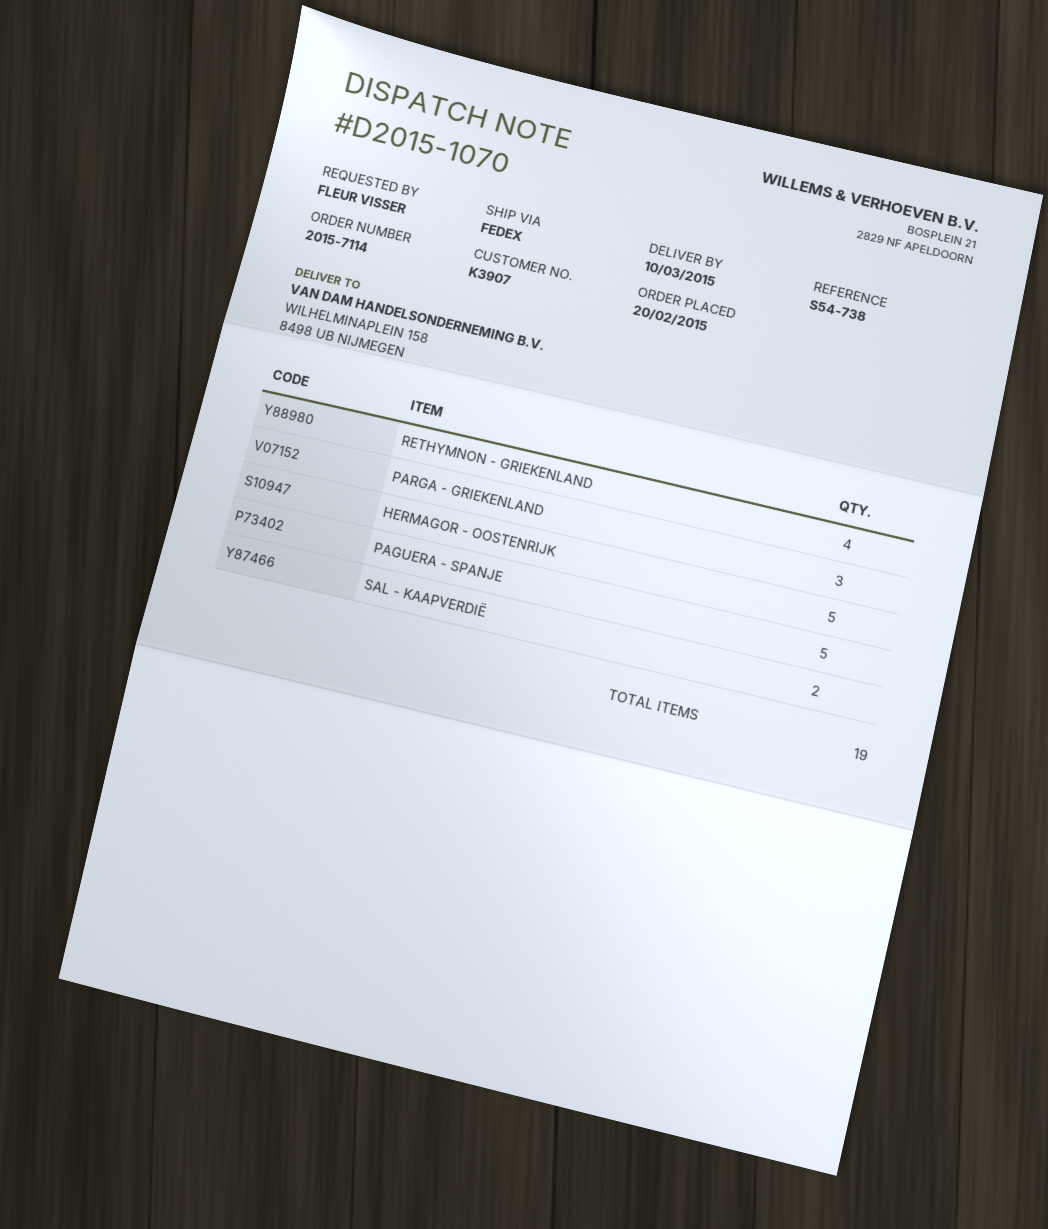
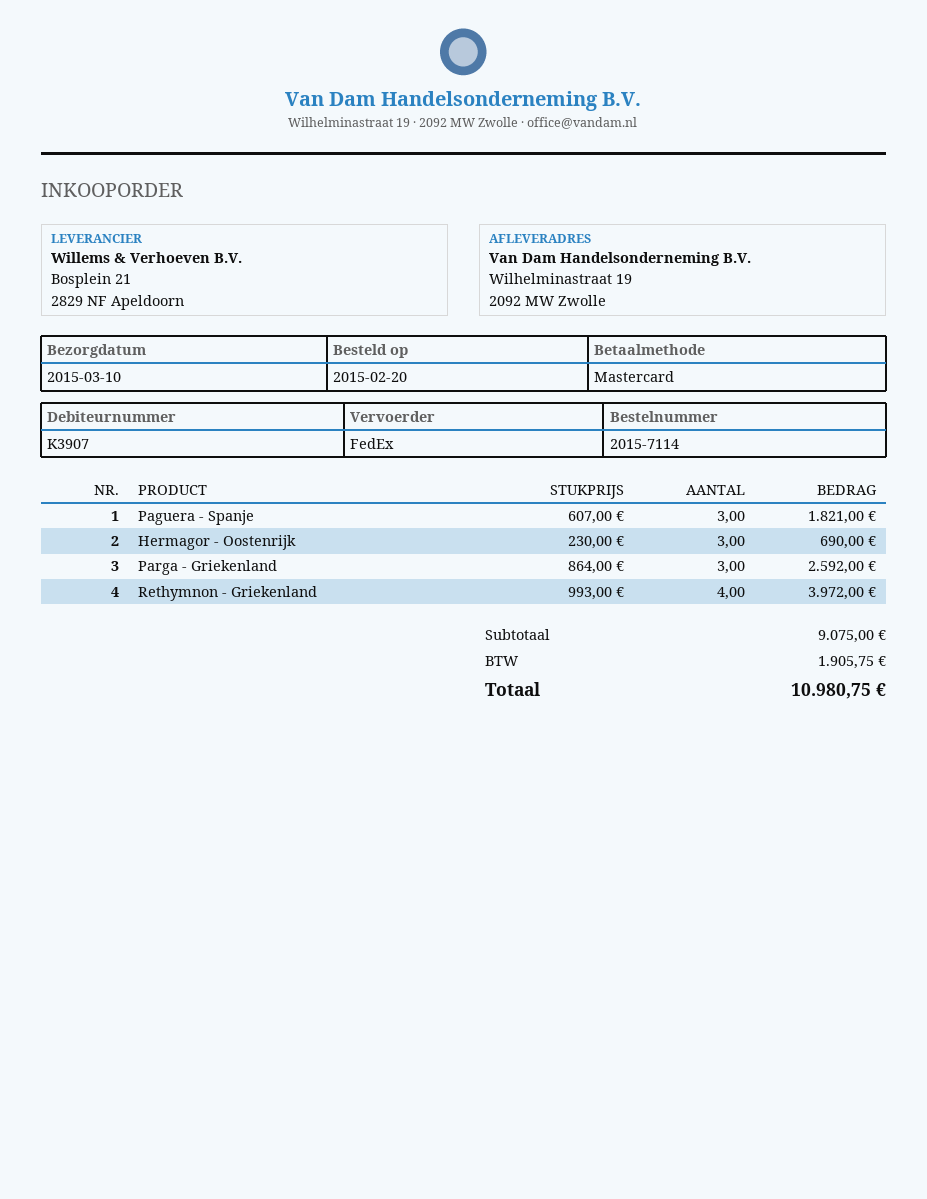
ship to: WILHELMINAPLEIN 158, 8498 UB NIJMEGEN -> Wilhelminastraat 19, 2092 MW Zwolle
HERMAGOR - OOSTENRIJK: 5 -> 3
PAGUERA - SPANJE: 5 -> 3
SAL - KAAPVERDIË: 2 -> none

